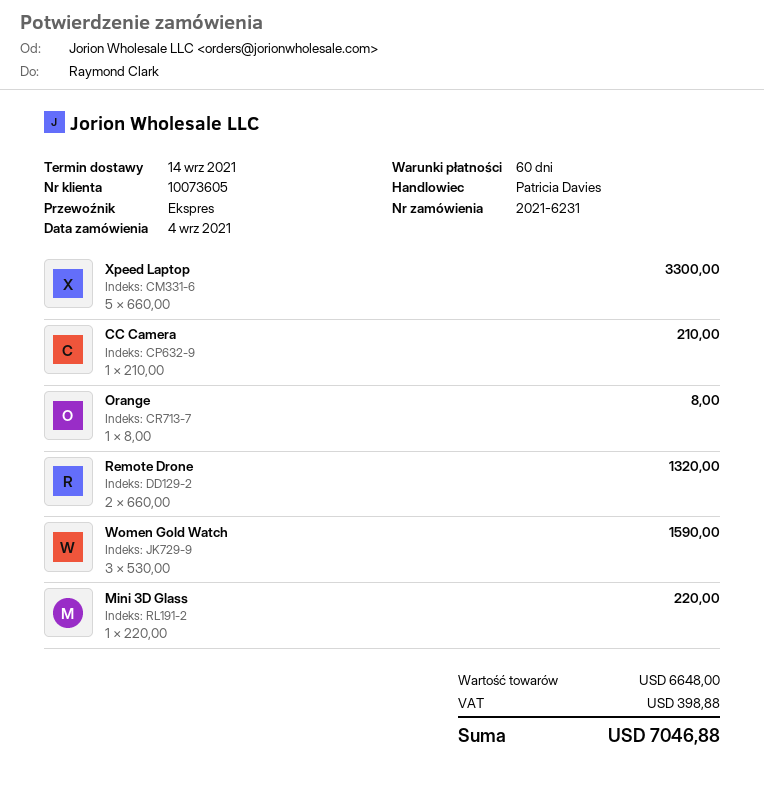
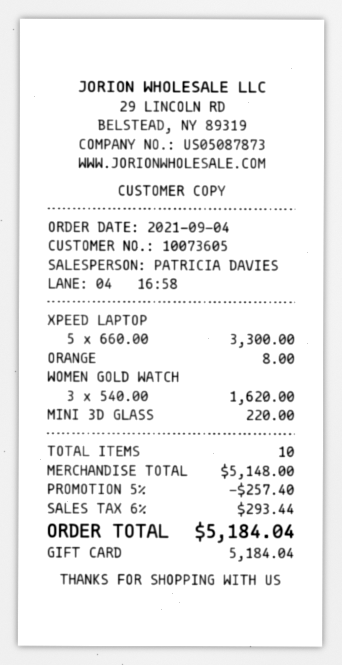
CC Camera: 1 x 210.00 = 210.00 -> none
Remote Drone: 2 x 660.00 = 1320.00 -> none
Women Gold Watch: 3 x 530.00 = 1590.00 -> 3 x 540.00 = 1620.00
subtotal: 6648.00 -> 5148.00
discount: none -> 5% = 257.40
tax: 398.88 -> 293.44
total: 7046.88 -> 5184.04

